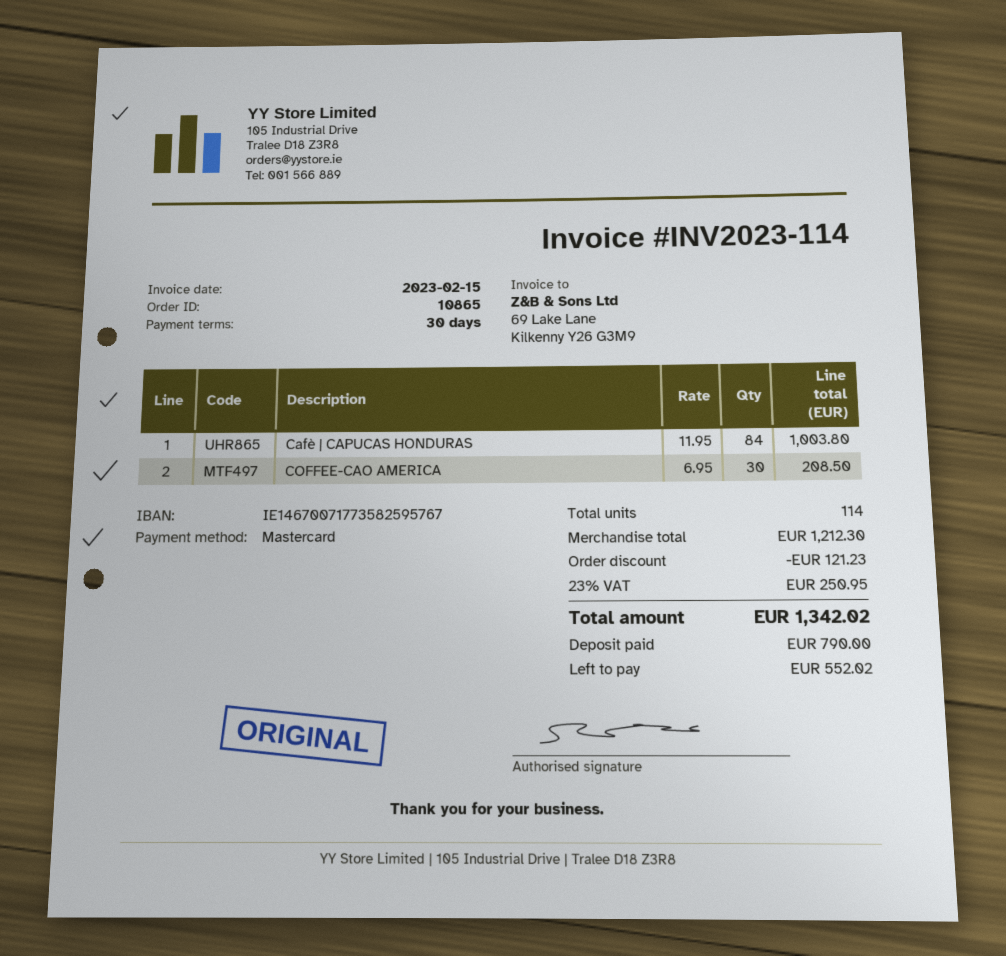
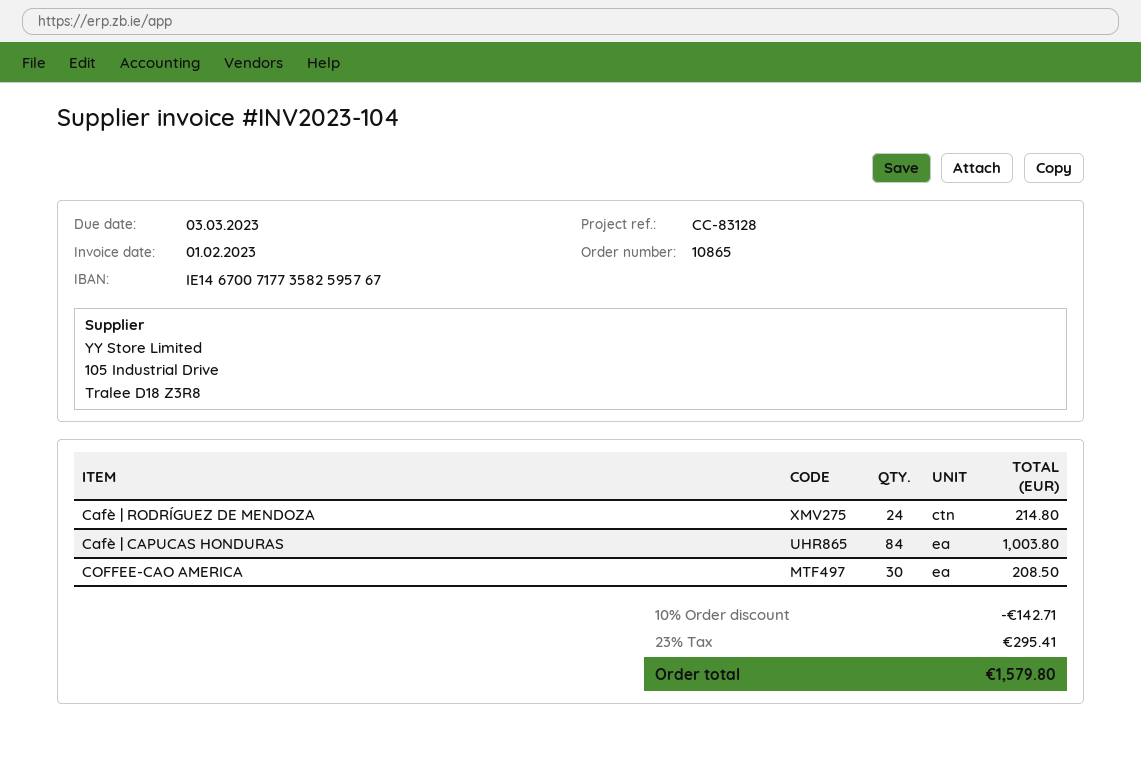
invoice number: INV2023-114 -> INV2023-104
invoice date: 2023-02-15 -> 2023-02-01
Cafè | RODRÍGUEZ DE MENDOZA: none -> 24 for 214.80
discount: 121.23 -> 142.71
tax: 23% = 250.95 -> 23% = 295.41
total: 1342.02 -> 1579.80

